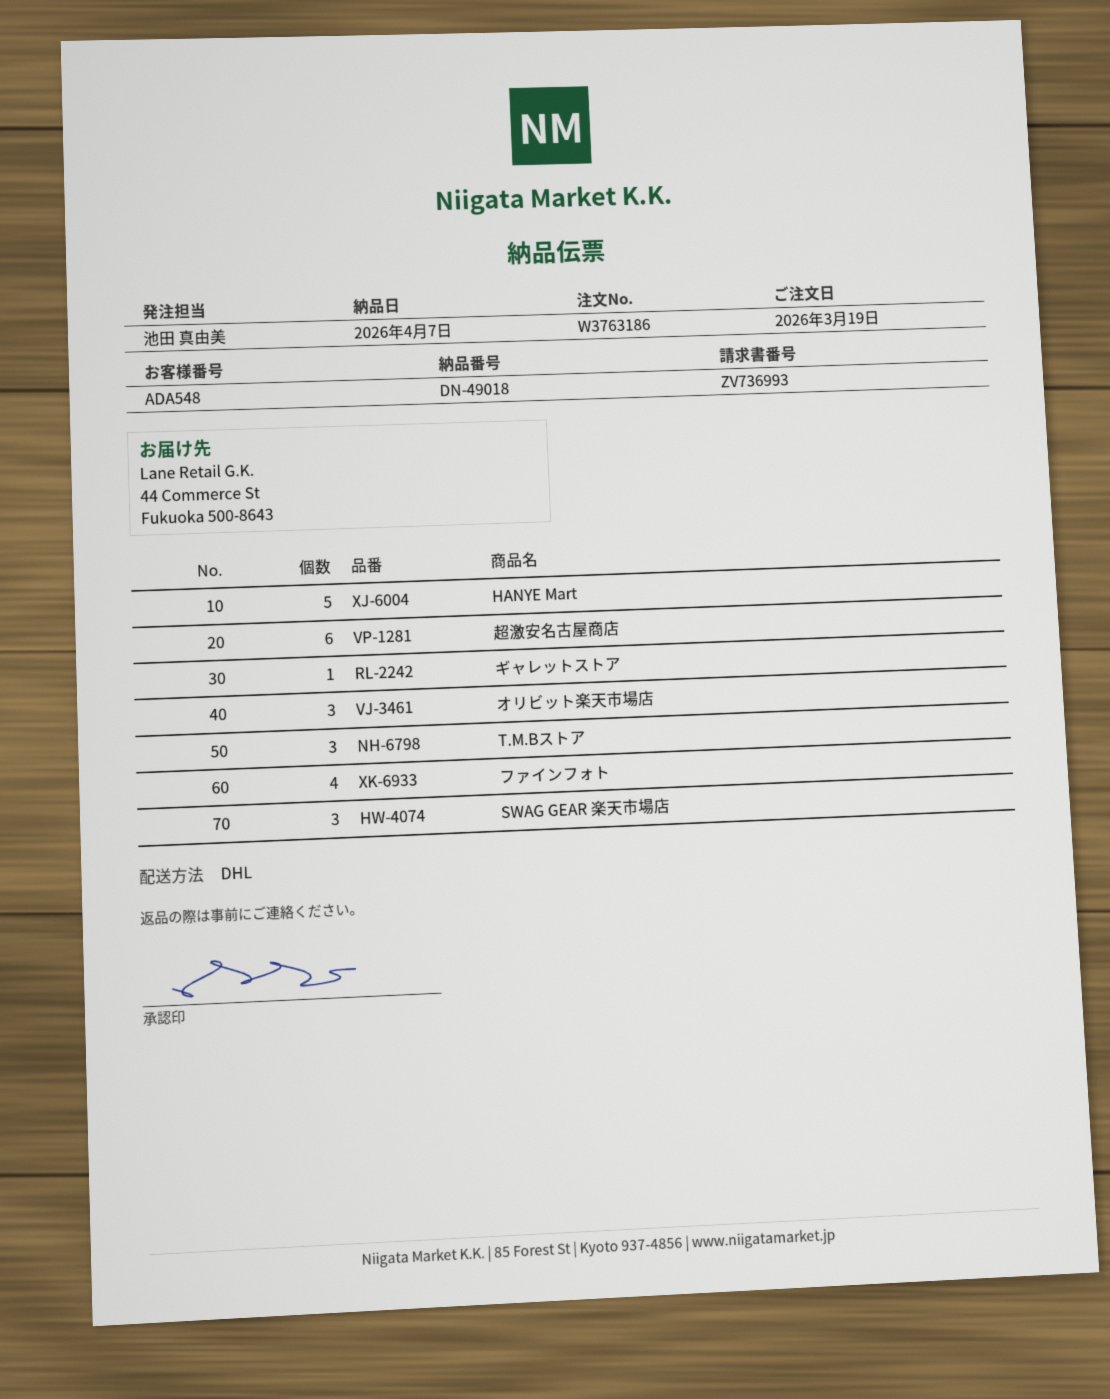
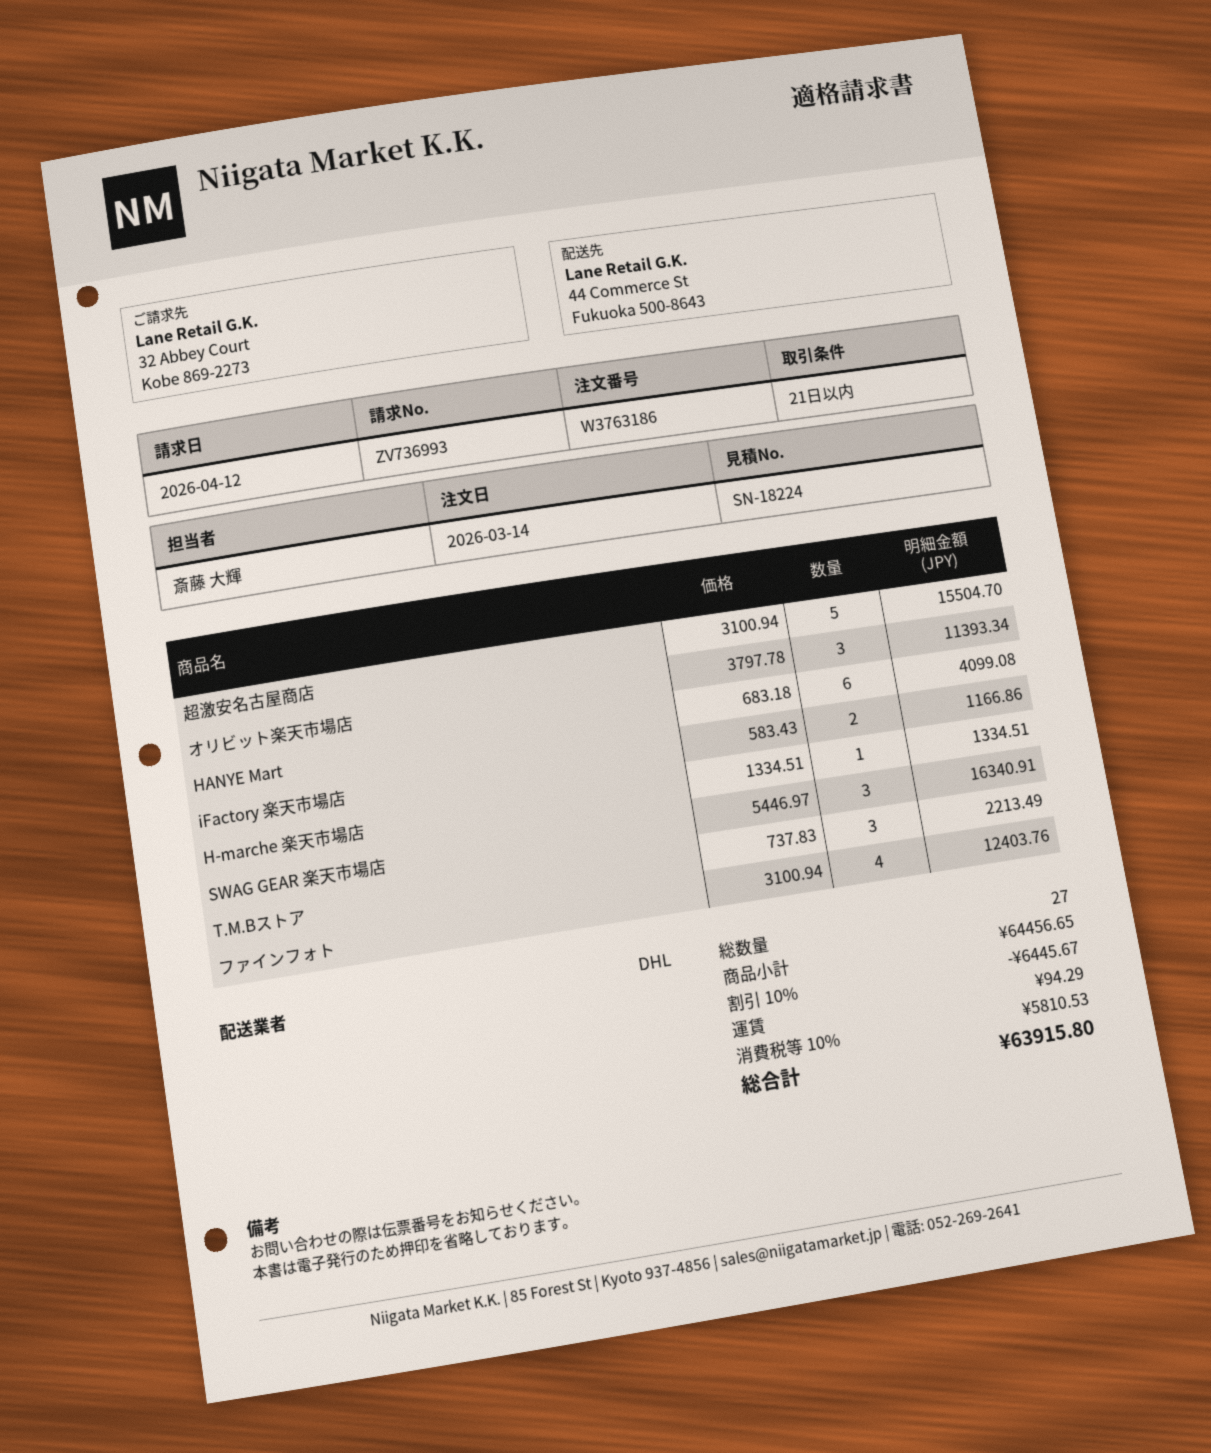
order date: 2026-03-19 -> 2026-03-14
HANYE Mart: 5 -> 6
超激安名古屋商店: 6 -> 5
ギャレットストア: 1 -> none
iFactory 楽天市場店: none -> 2
H-marche 楽天市場店: none -> 1

